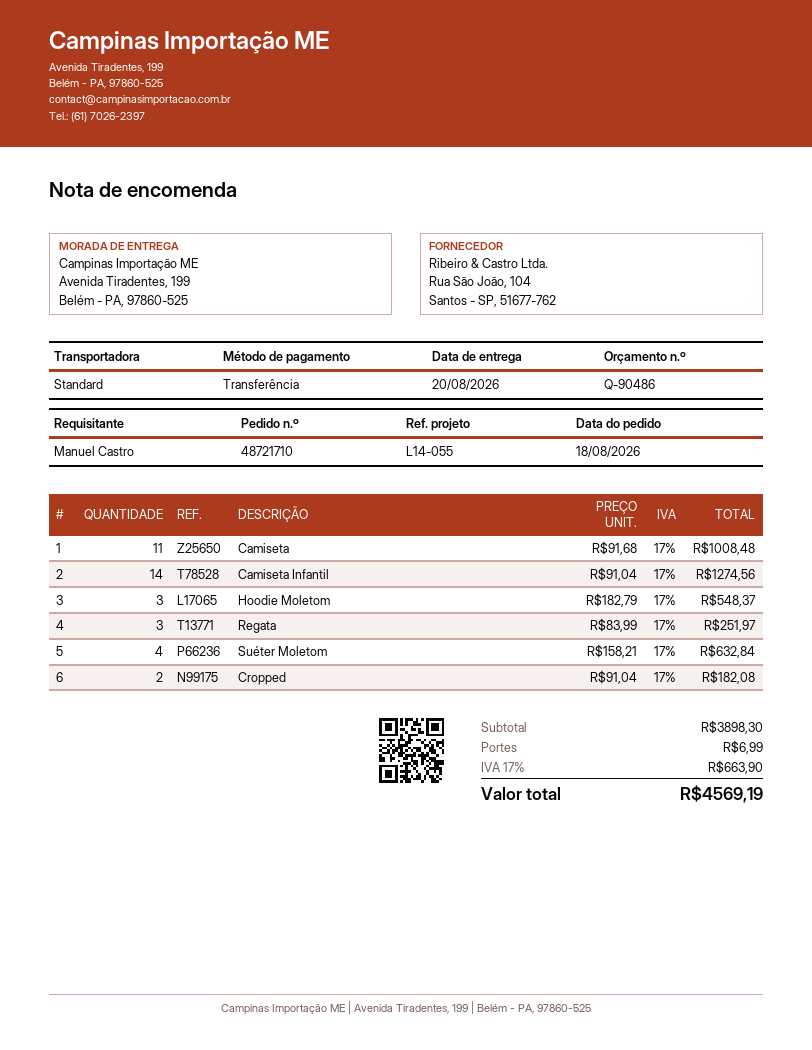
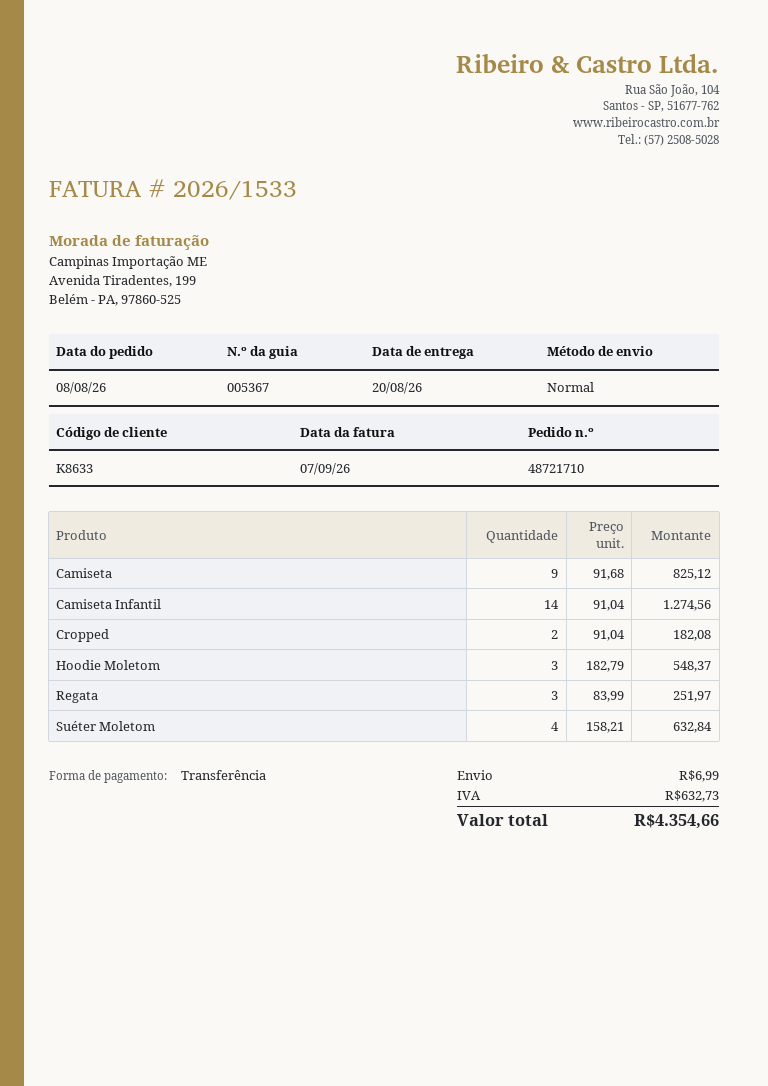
order date: 2026-08-18 -> 2026-08-08
Camiseta: 11 x 91.68 = 1008.48 -> 9 x 91.68 = 825.12
tax: 663.90 -> 632.73
total: 4569.19 -> 4354.66

